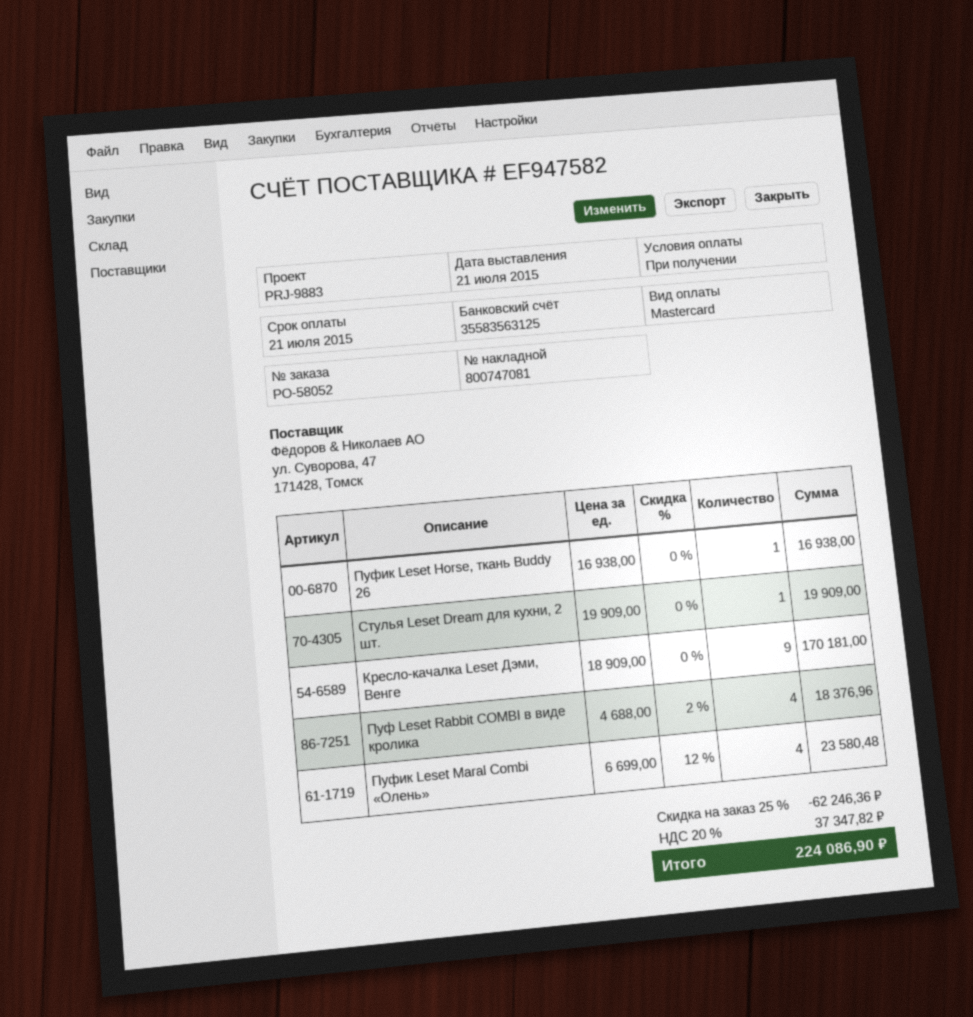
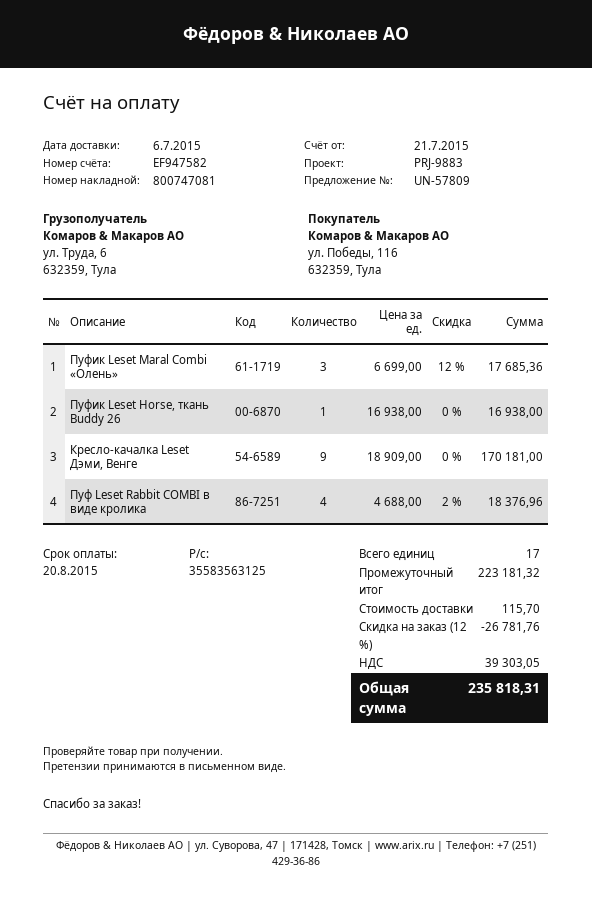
due date: 2015-07-21 -> 2015-08-20
Стулья Leset Dream для кухни, 2 шт.: 1 x 19909.00 = 19909.00 -> none
Пуфик Leset Maral Combi «Олень»: 4 x 6699.00 - 12% = 23580.48 -> 3 x 6699.00 - 12% = 17685.36
discount: 25% = 62246.36 -> 12% = 26781.76
shipping: none -> 115.70
tax: 37347.82 -> 39303.05
total: 224086.90 -> 235818.31

